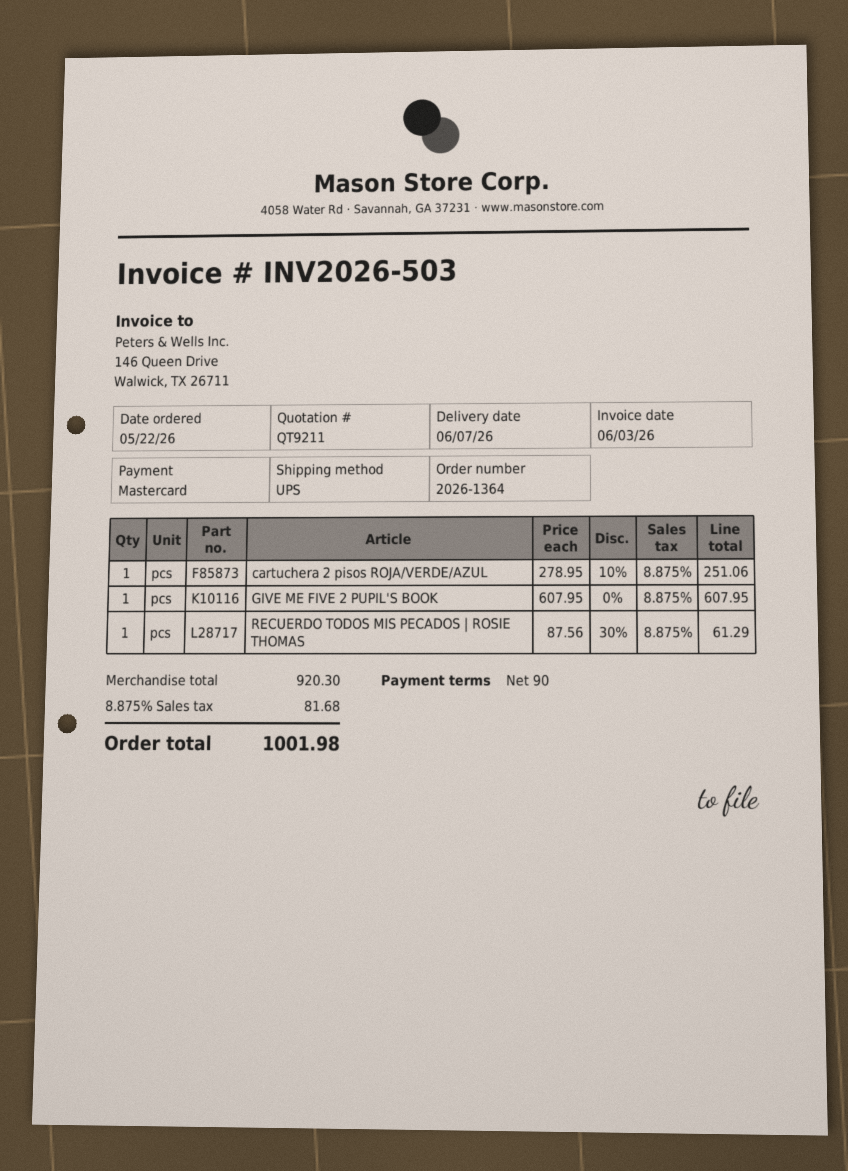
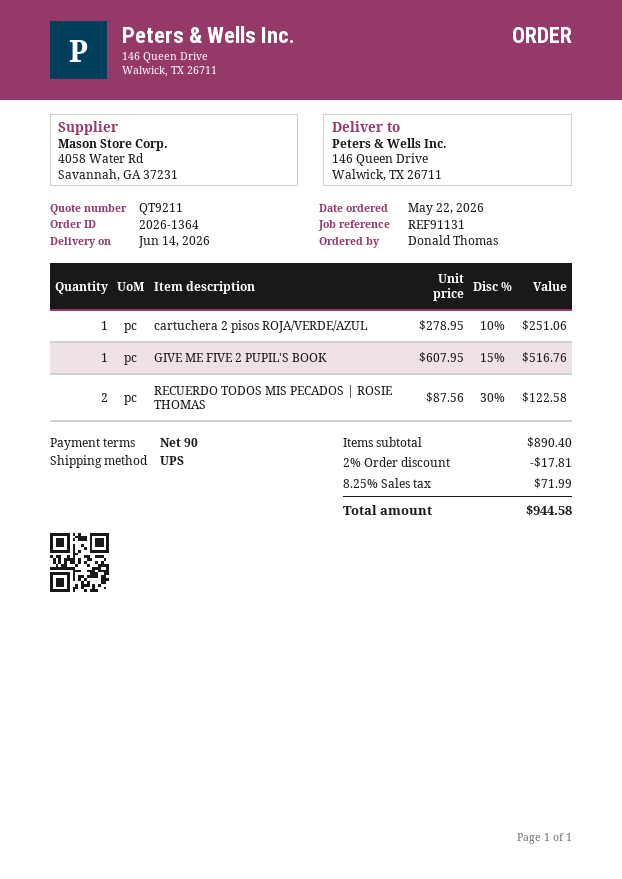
delivery date: 2026-06-07 -> 2026-06-14
GIVE ME FIVE 2 PUPIL'S BOOK: 1 x 607.95 = 607.95 -> 1 x 607.95 - 15% = 516.76
RECUERDO TODOS MIS PECADOS | ROSIE THOMAS: 1 x 87.56 - 30% = 61.29 -> 2 x 87.56 - 30% = 122.58
subtotal: 920.30 -> 890.40
discount: none -> 2% = 17.81
tax: 8.875% = 81.68 -> 8.25% = 71.99
total: 1001.98 -> 944.58

